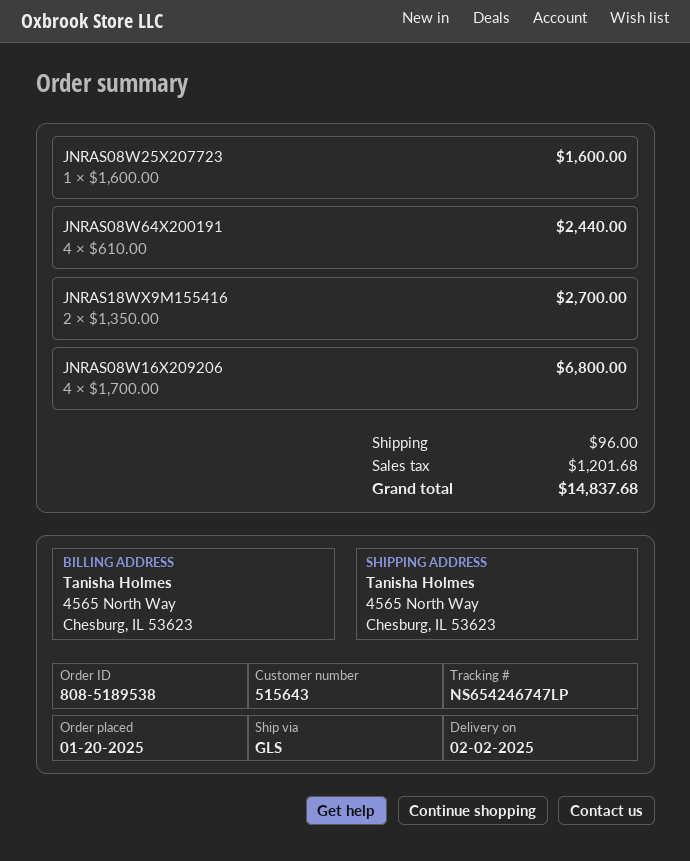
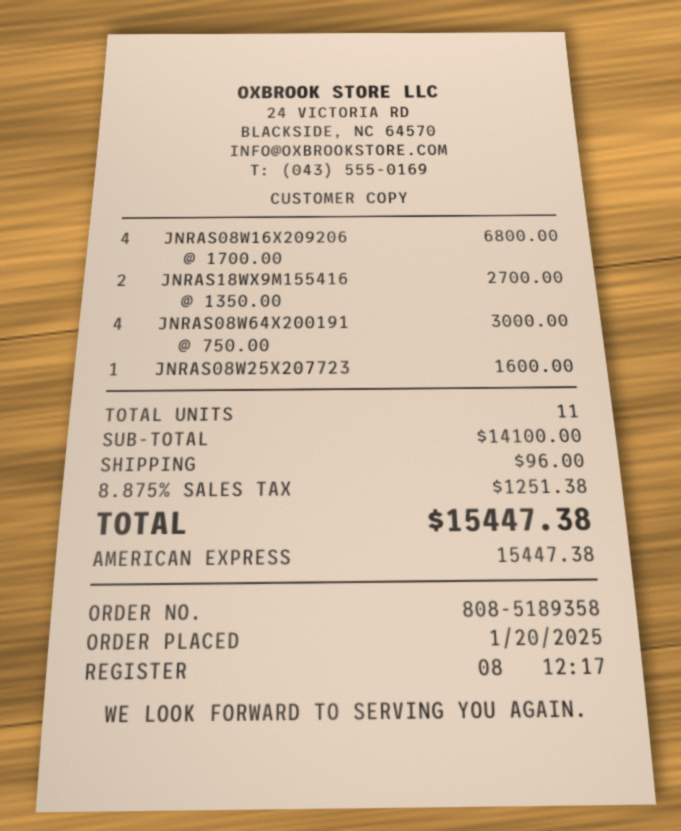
order number: 808-5189538 -> 808-5189358
JNRAS08W64X200191: 4 x 610.00 = 2440.00 -> 4 x 750.00 = 3000.00
tax: 1201.68 -> 1251.38
total: 14837.68 -> 15447.38

